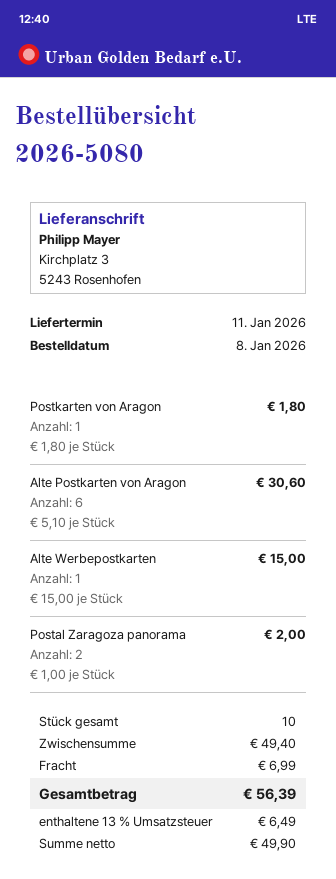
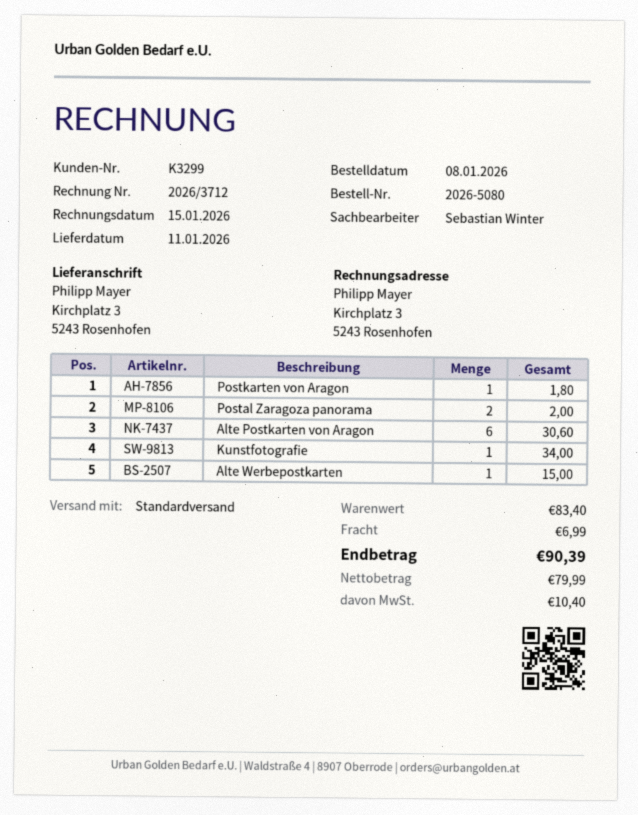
Kunstfotografie: none -> 1 for 34.00
subtotal: 49.40 -> 83.40
net: 49.90 -> 79.99
tax: 6.49 -> 10.40
total: 56.39 -> 90.39

